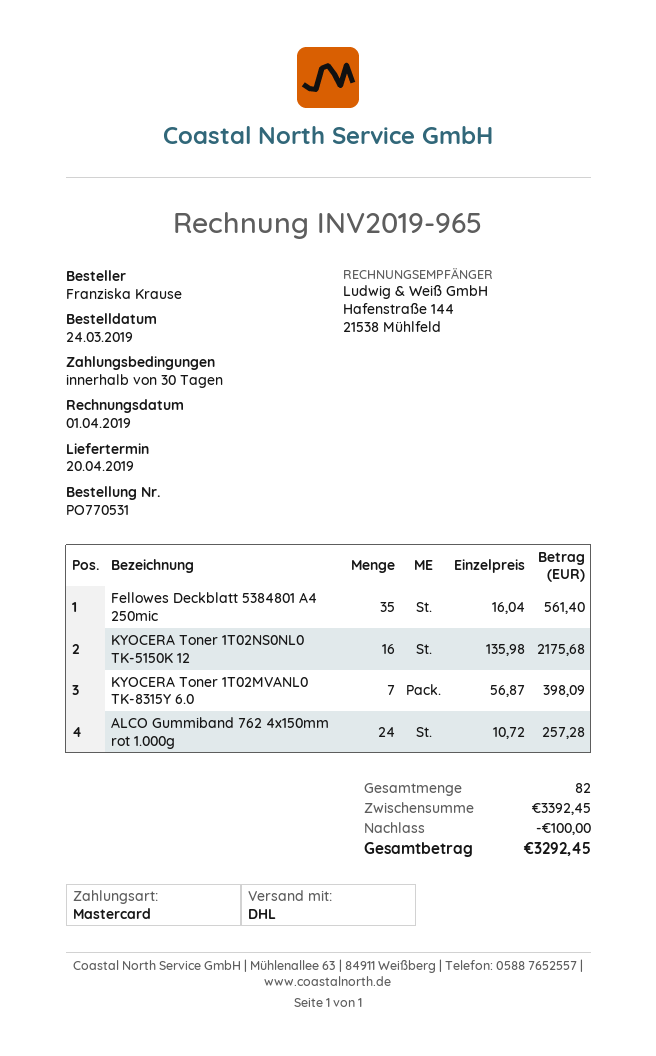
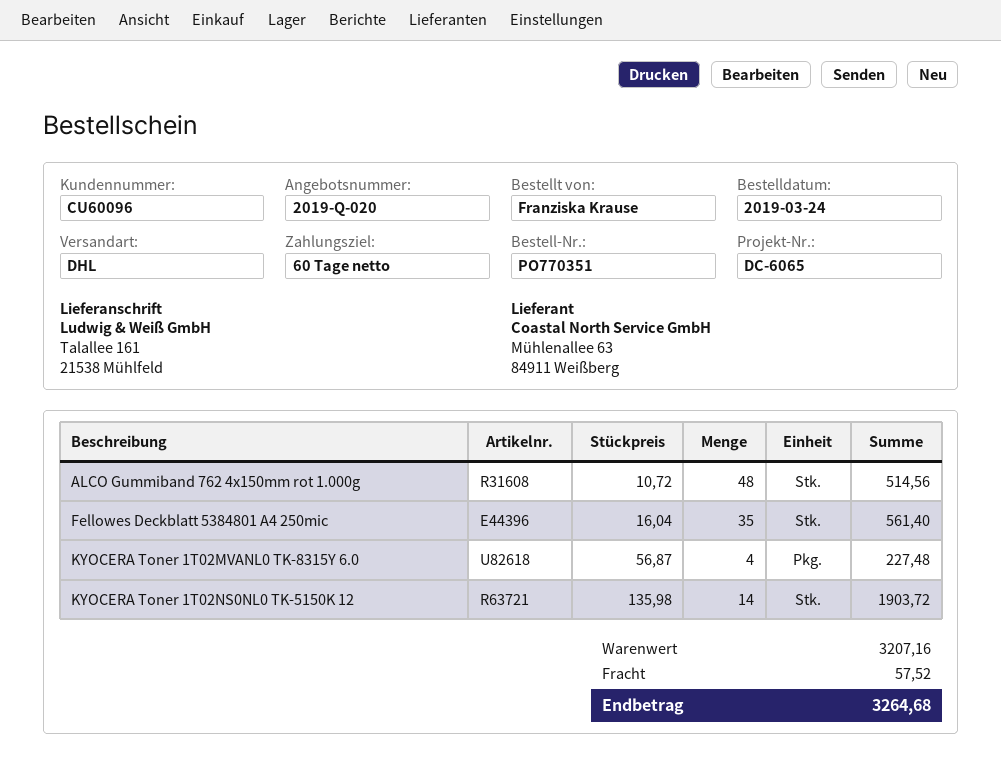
order number: PO770531 -> PO770351
payment terms: 30 days -> 60 days
KYOCERA Toner 1T02NS0NL0 TK-5150K 12: 16 x 135.98 = 2175.68 -> 14 x 135.98 = 1903.72
KYOCERA Toner 1T02MVANL0 TK-8315Y 6.0: 7 x 56.87 = 398.09 -> 4 x 56.87 = 227.48
ALCO Gummiband 762 4x150mm rot 1.000g: 24 x 10.72 = 257.28 -> 48 x 10.72 = 514.56
subtotal: 3392.45 -> 3207.16
discount: 100.00 -> none
shipping: none -> 57.52
total: 3292.45 -> 3264.68

